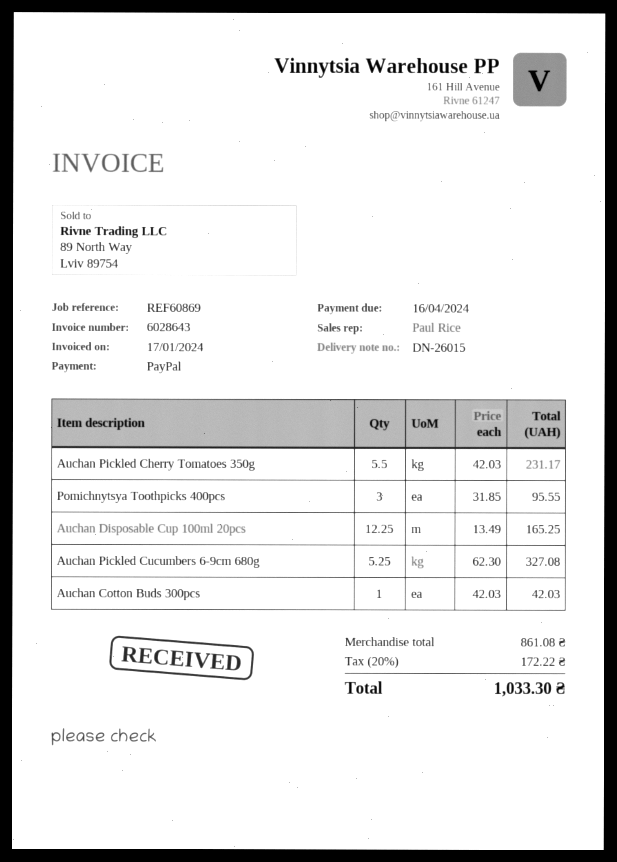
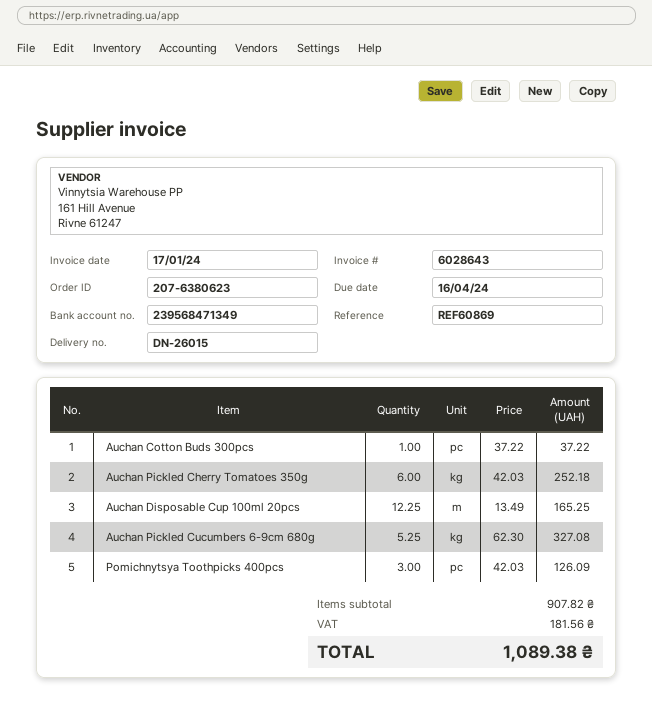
Auchan Pickled Cherry Tomatoes 350g: 5.5 x 42.03 = 231.17 -> 6 x 42.03 = 252.18
Pomichnytsya Toothpicks 400pcs: 3 x 31.85 = 95.55 -> 3 x 42.03 = 126.09
Auchan Cotton Buds 300pcs: 1 x 42.03 = 42.03 -> 1 x 37.22 = 37.22
subtotal: 861.08 -> 907.82
tax: 172.22 -> 181.56
total: 1033.30 -> 1089.38

